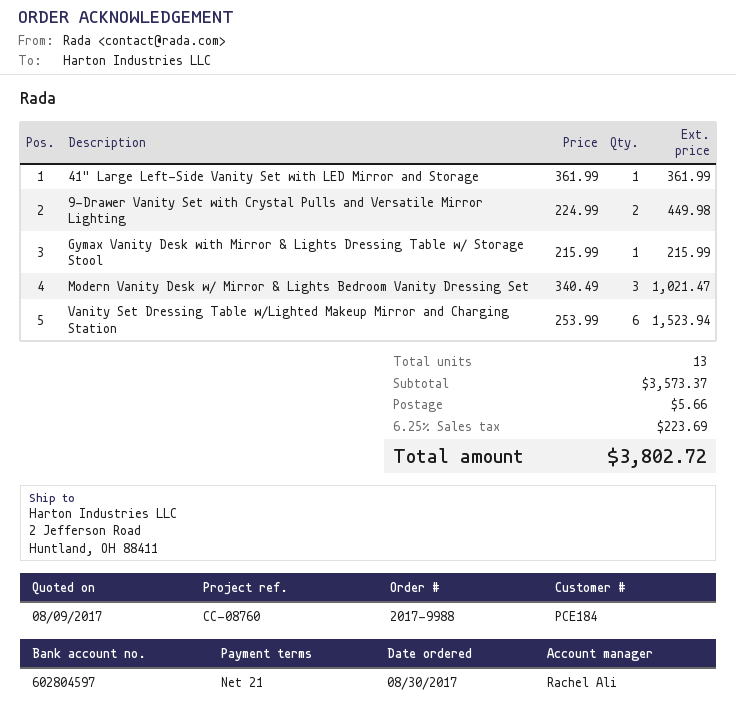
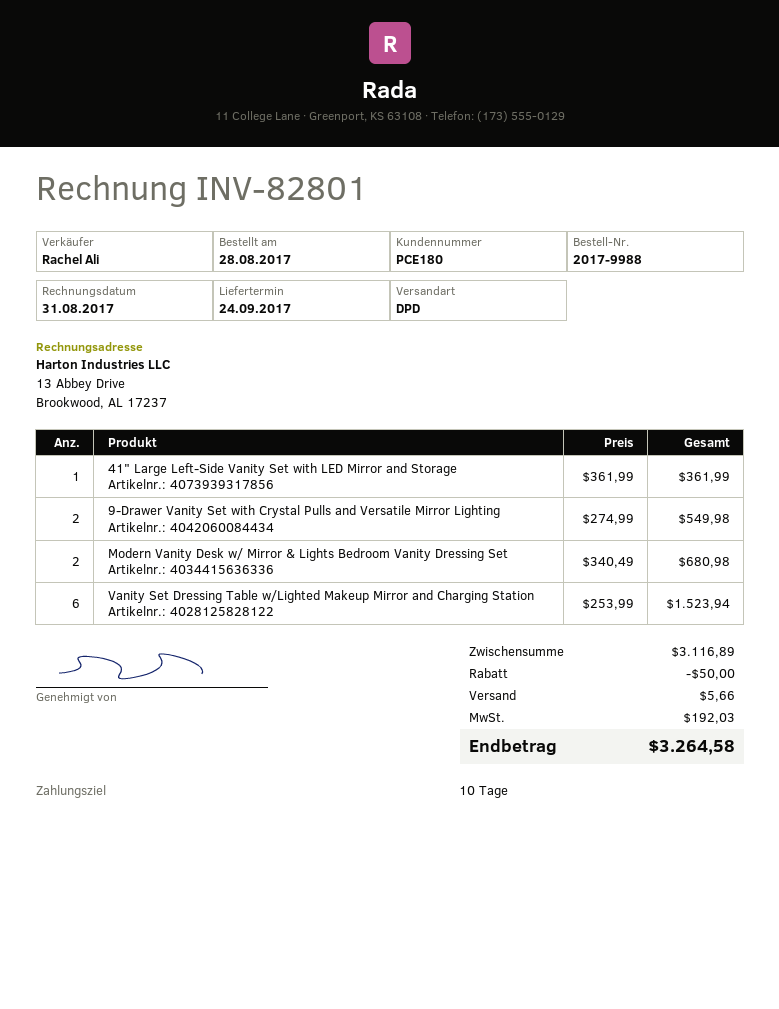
order date: 2017-08-30 -> 2017-08-28
payment terms: 21 days -> 10 days
customer number: PCE184 -> PCE180
9-Drawer Vanity Set with Crystal Pulls and Versatile Mirror Lighting: 2 x 224.99 = 449.98 -> 2 x 274.99 = 549.98
Gymax Vanity Desk with Mirror & Lights Dressing Table w/ Storage Stool: 1 x 215.99 = 215.99 -> none
Modern Vanity Desk w/ Mirror & Lights Bedroom Vanity Dressing Set: 3 x 340.49 = 1021.47 -> 2 x 340.49 = 680.98
subtotal: 3573.37 -> 3116.89
discount: none -> 50.00
tax: 223.69 -> 192.03
total: 3802.72 -> 3264.58

